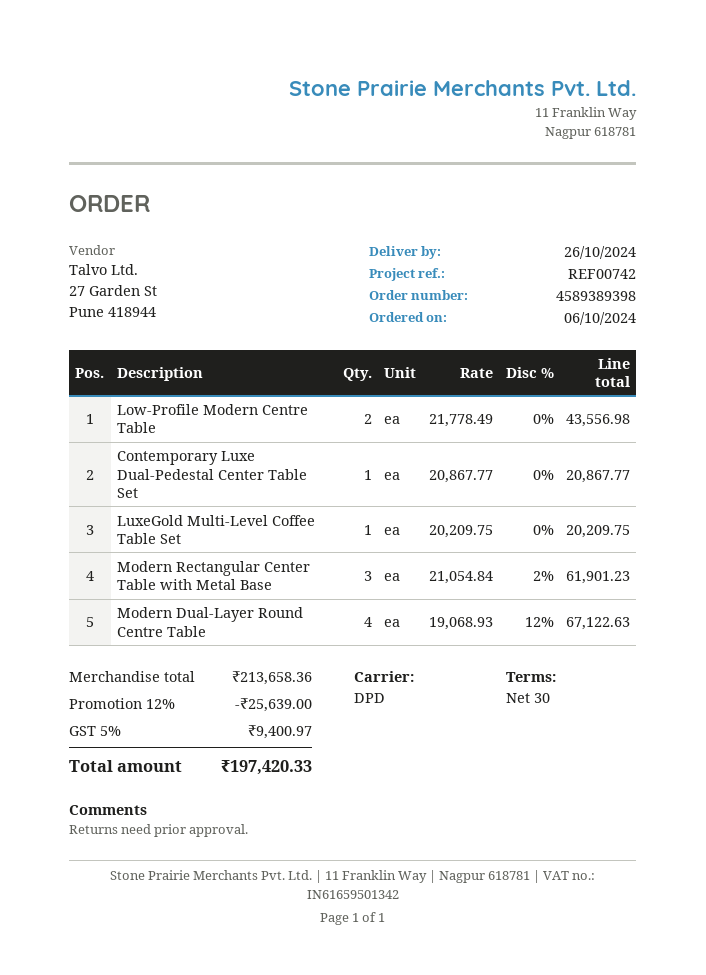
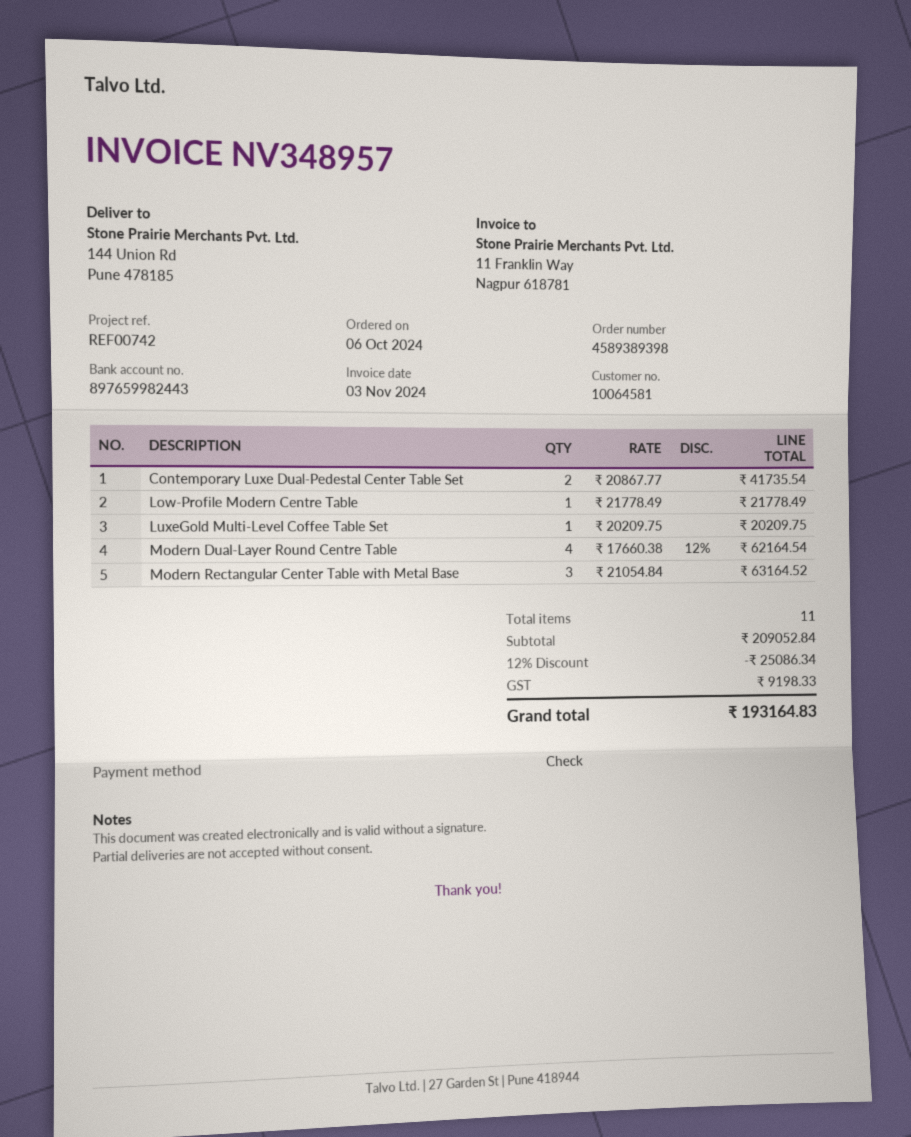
Low-Profile Modern Centre Table: 2 x 21778.49 = 43556.98 -> 1 x 21778.49 = 21778.49
Contemporary Luxe Dual-Pedestal Center Table Set: 1 x 20867.77 = 20867.77 -> 2 x 20867.77 = 41735.54
Modern Rectangular Center Table with Metal Base: 3 x 21054.84 - 2% = 61901.23 -> 3 x 21054.84 = 63164.52
Modern Dual-Layer Round Centre Table: 4 x 19068.93 - 12% = 67122.63 -> 4 x 17660.38 - 12% = 62164.54
subtotal: 213658.36 -> 209052.84
discount: 12% = 25639.00 -> 12% = 25086.34
tax: 9400.97 -> 9198.33
total: 197420.33 -> 193164.83

